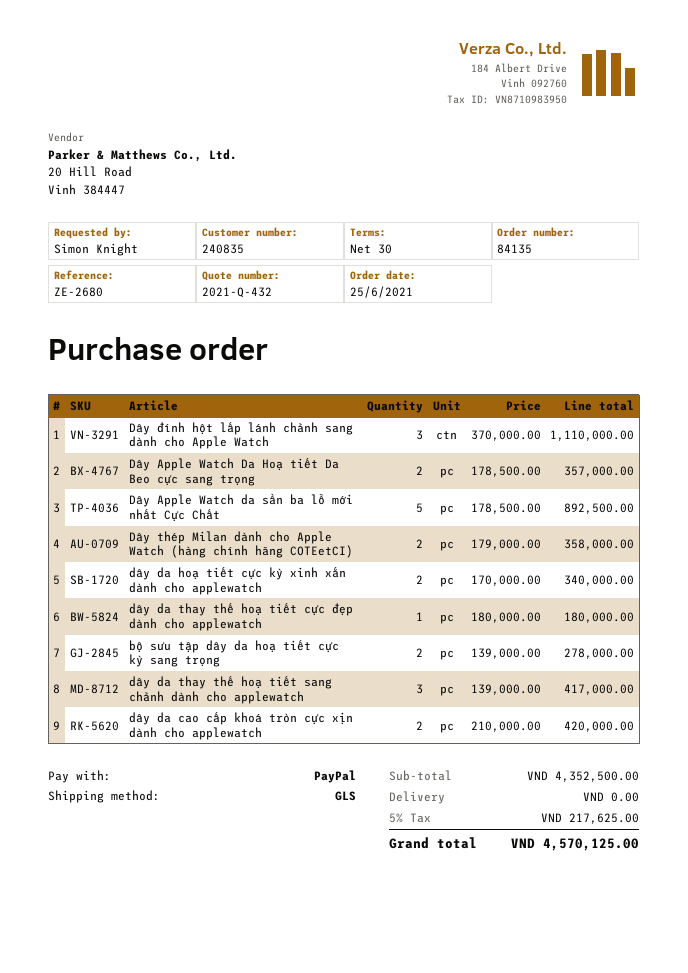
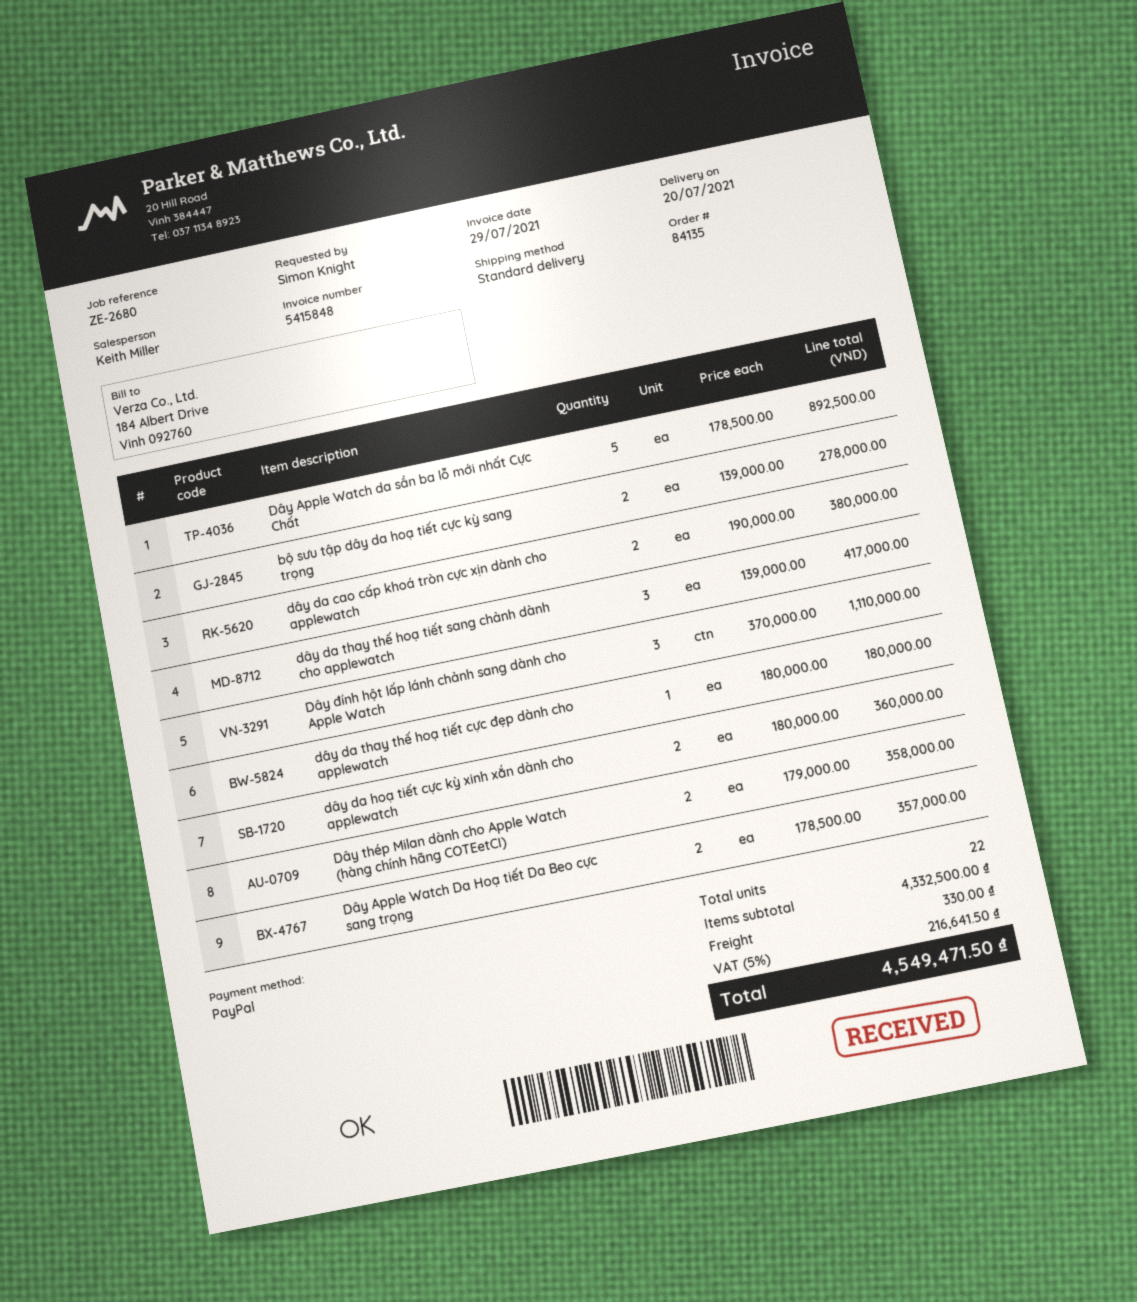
shipping method: GLS -> standard
dây da hoạ tiết cực kỳ xinh xắn dành cho applewatch: 2 x 170000.00 = 340000.00 -> 2 x 180000.00 = 360000.00
dây da cao cấp khoá tròn cực xịn dành cho applewatch: 2 x 210000.00 = 420000.00 -> 2 x 190000.00 = 380000.00
subtotal: 4352500.00 -> 4332500.00
shipping: 0.00 -> 330.00
tax: 5% = 217625.00 -> 5% = 216641.50
total: 4570125.00 -> 4549471.50

